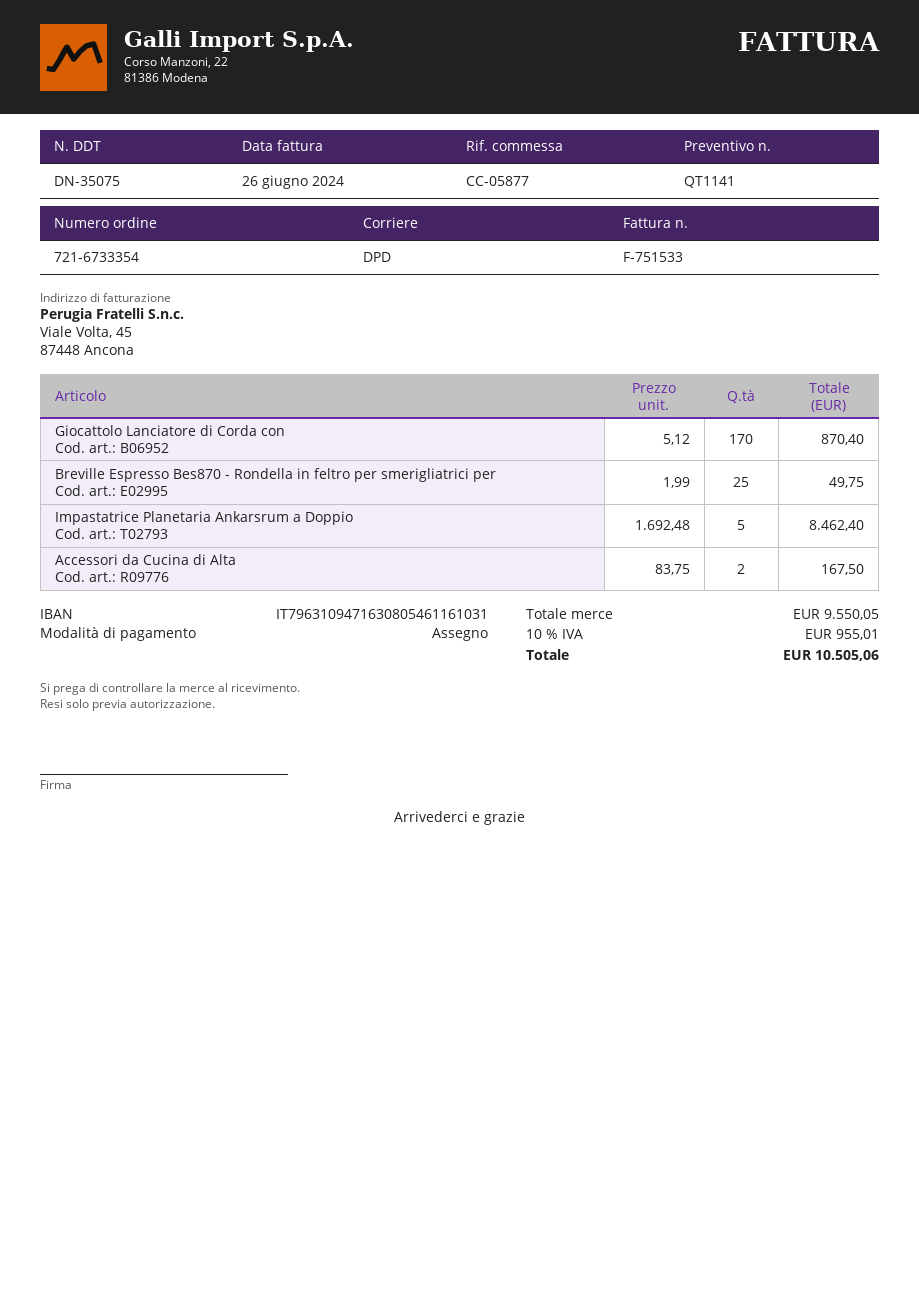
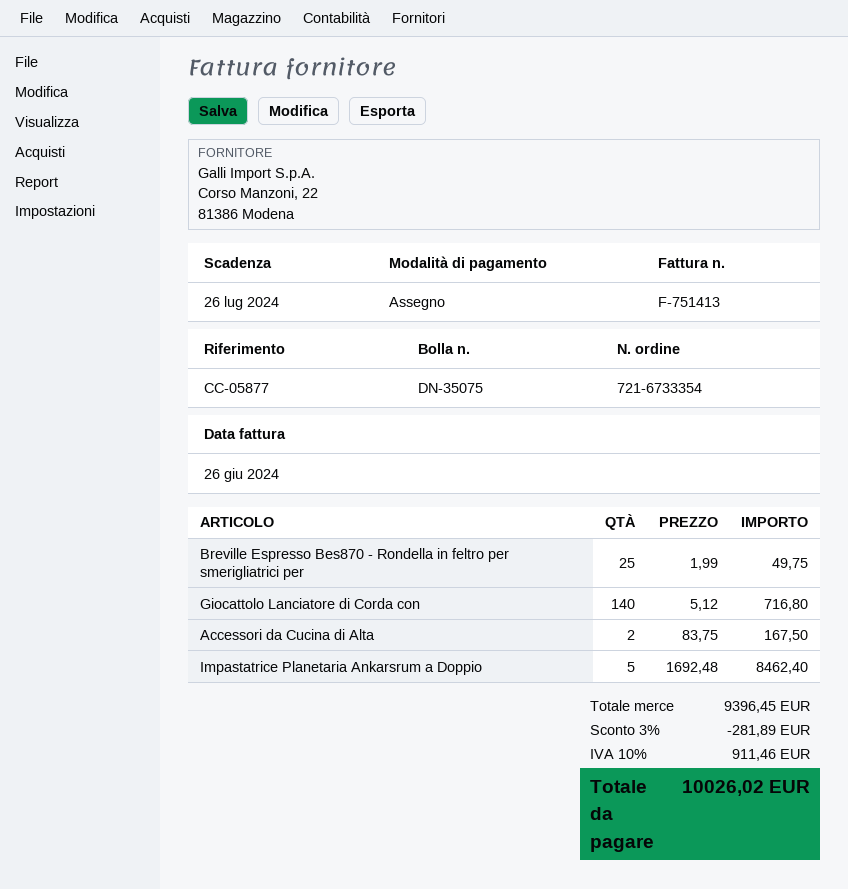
invoice number: F-751533 -> F-751413
Giocattolo Lanciatore di Corda con: 170 x 5.12 = 870.40 -> 140 x 5.12 = 716.80
subtotal: 9550.05 -> 9396.45
discount: none -> 3% = 281.89
tax: 10% = 955.01 -> 10% = 911.46
total: 10505.06 -> 10026.02

